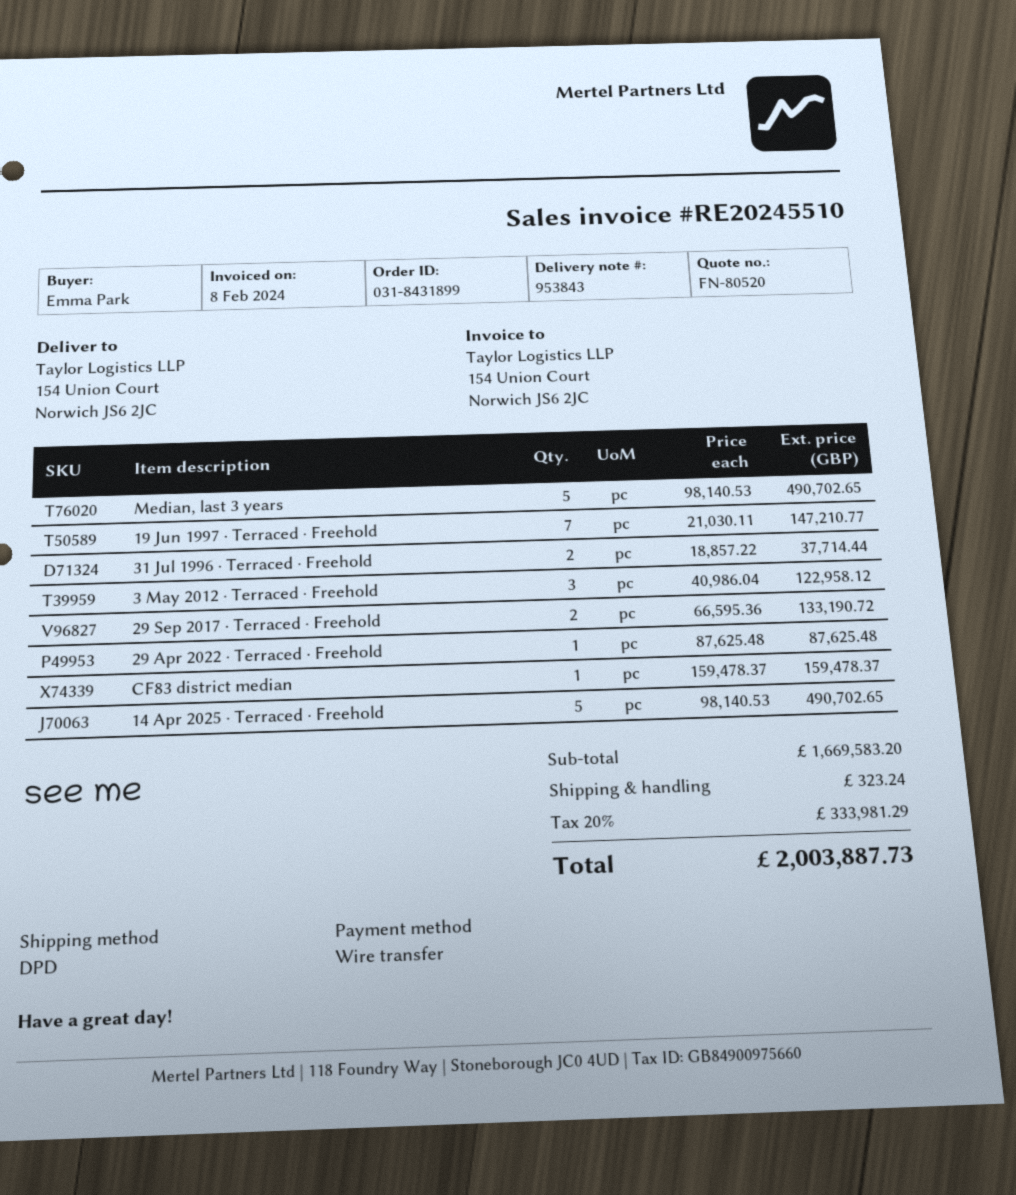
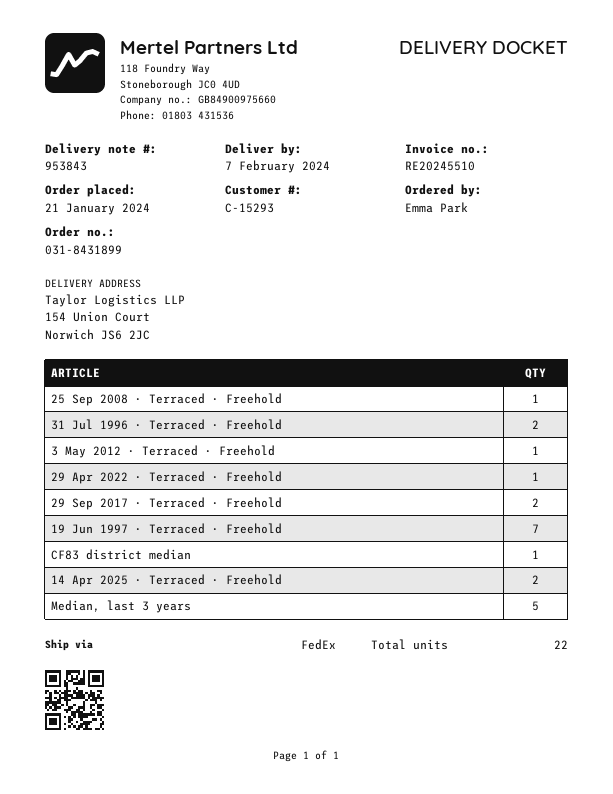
shipping method: DPD -> FedEx
3 May 2012 · Terraced · Freehold: 3 -> 1
14 Apr 2025 · Terraced · Freehold: 5 -> 2
25 Sep 2008 · Terraced · Freehold: none -> 1

